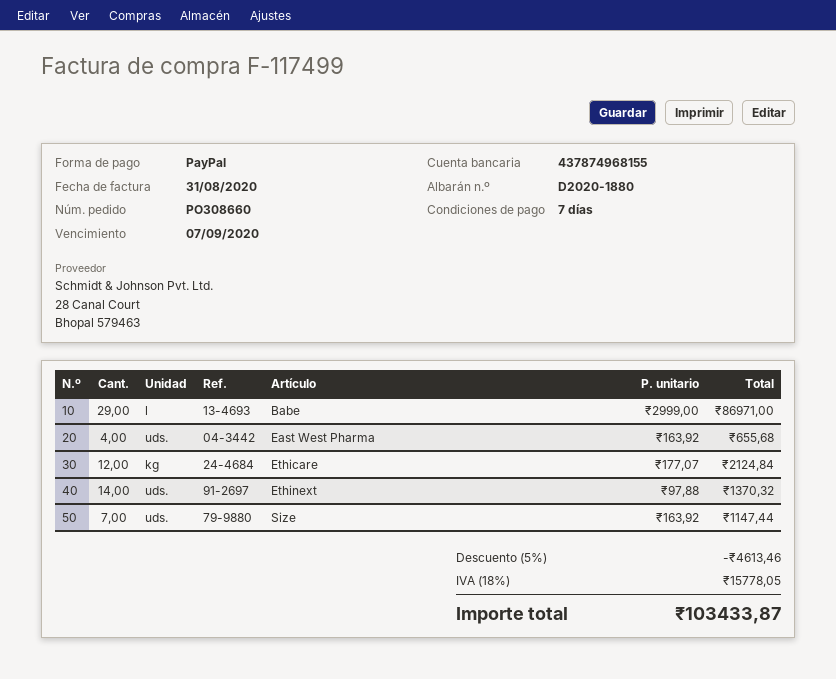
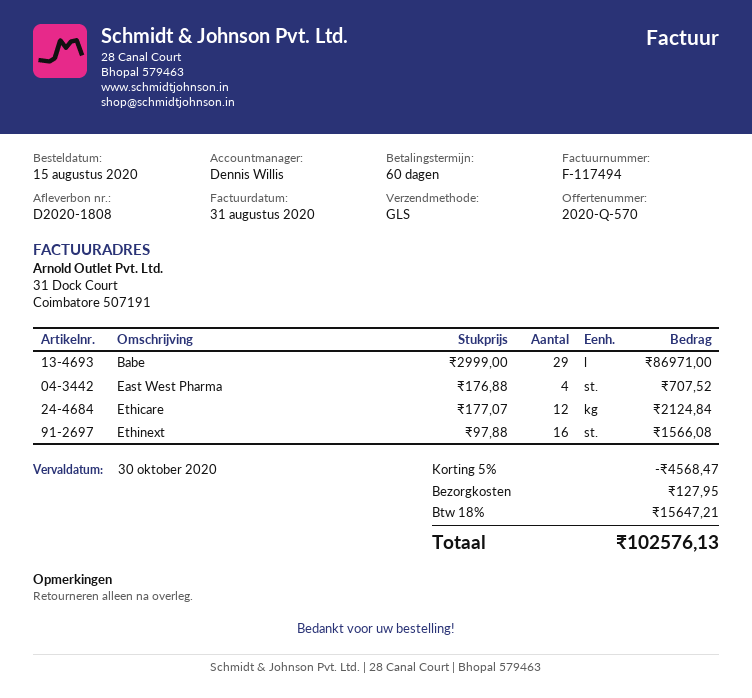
delivery note number: D2020-1880 -> D2020-1808
invoice number: F-117499 -> F-117494
payment terms: 7 days -> 60 days
due date: 2020-09-07 -> 2020-10-30
East West Pharma: 4 x 163.92 = 655.68 -> 4 x 176.88 = 707.52
Ethinext: 14 x 97.88 = 1370.32 -> 16 x 97.88 = 1566.08
Size: 7 x 163.92 = 1147.44 -> none
discount: 5% = 4613.46 -> 5% = 4568.47
shipping: none -> 127.95
tax: 18% = 15778.05 -> 18% = 15647.21
total: 103433.87 -> 102576.13

